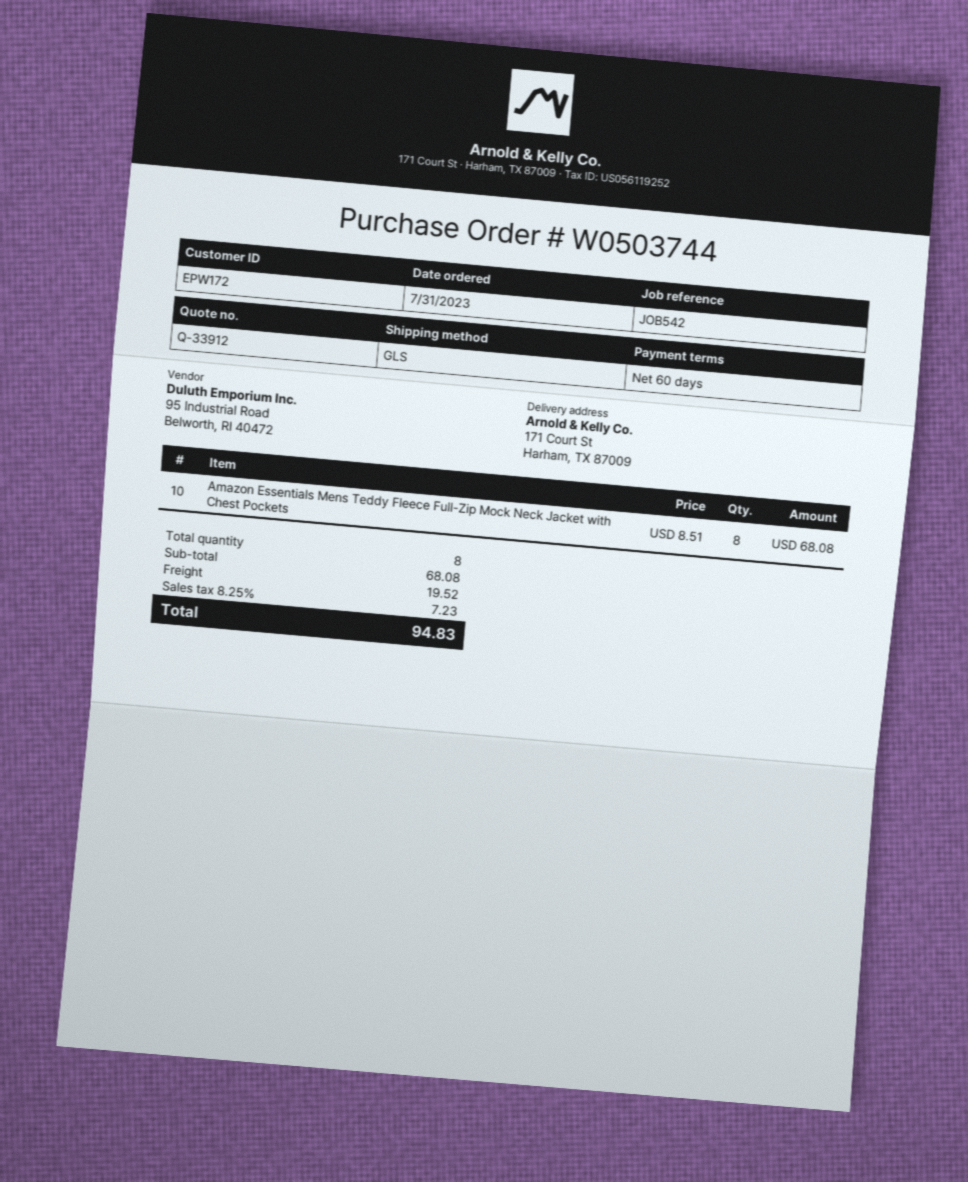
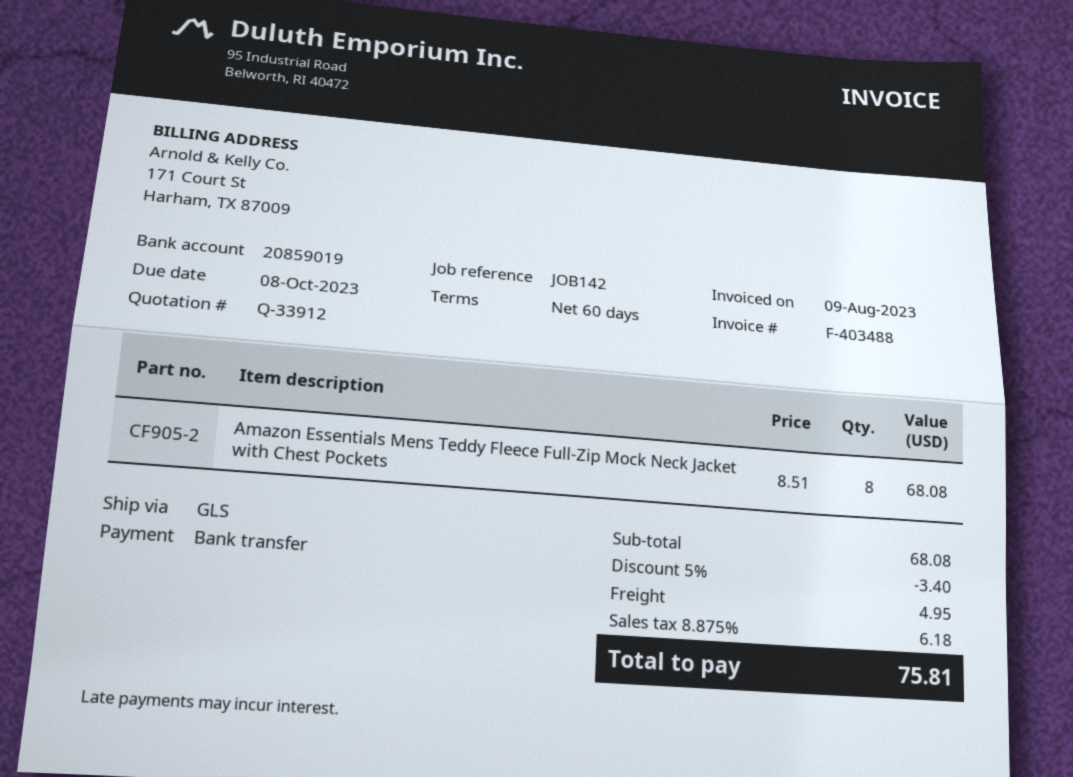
reference: JOB542 -> JOB142
discount: none -> 5% = 3.40
shipping: 19.52 -> 4.95
tax: 8.25% = 7.23 -> 8.875% = 6.18
total: 94.83 -> 75.81

